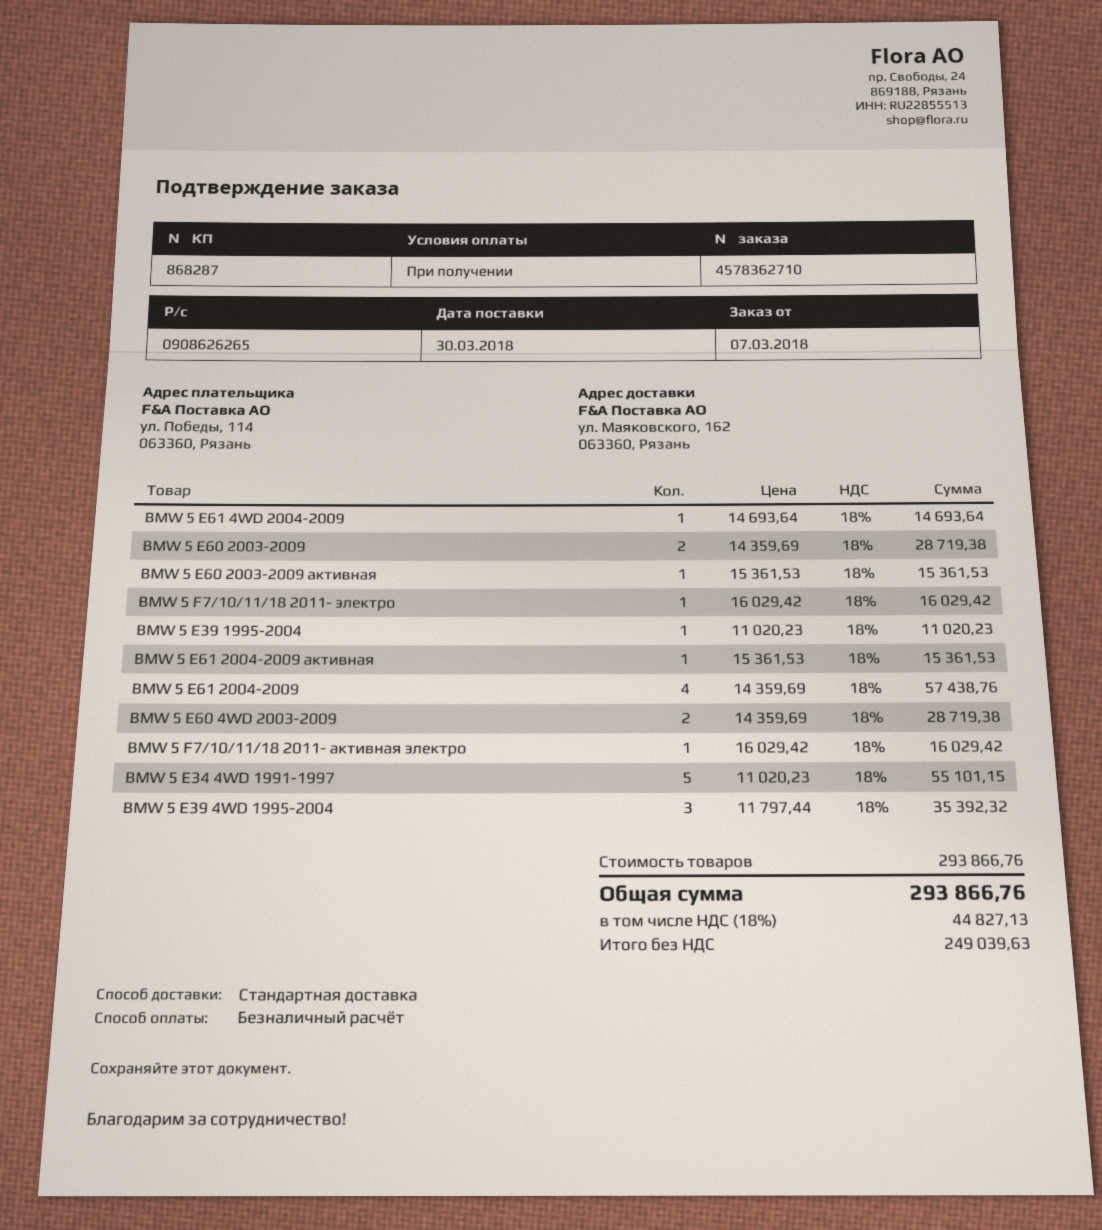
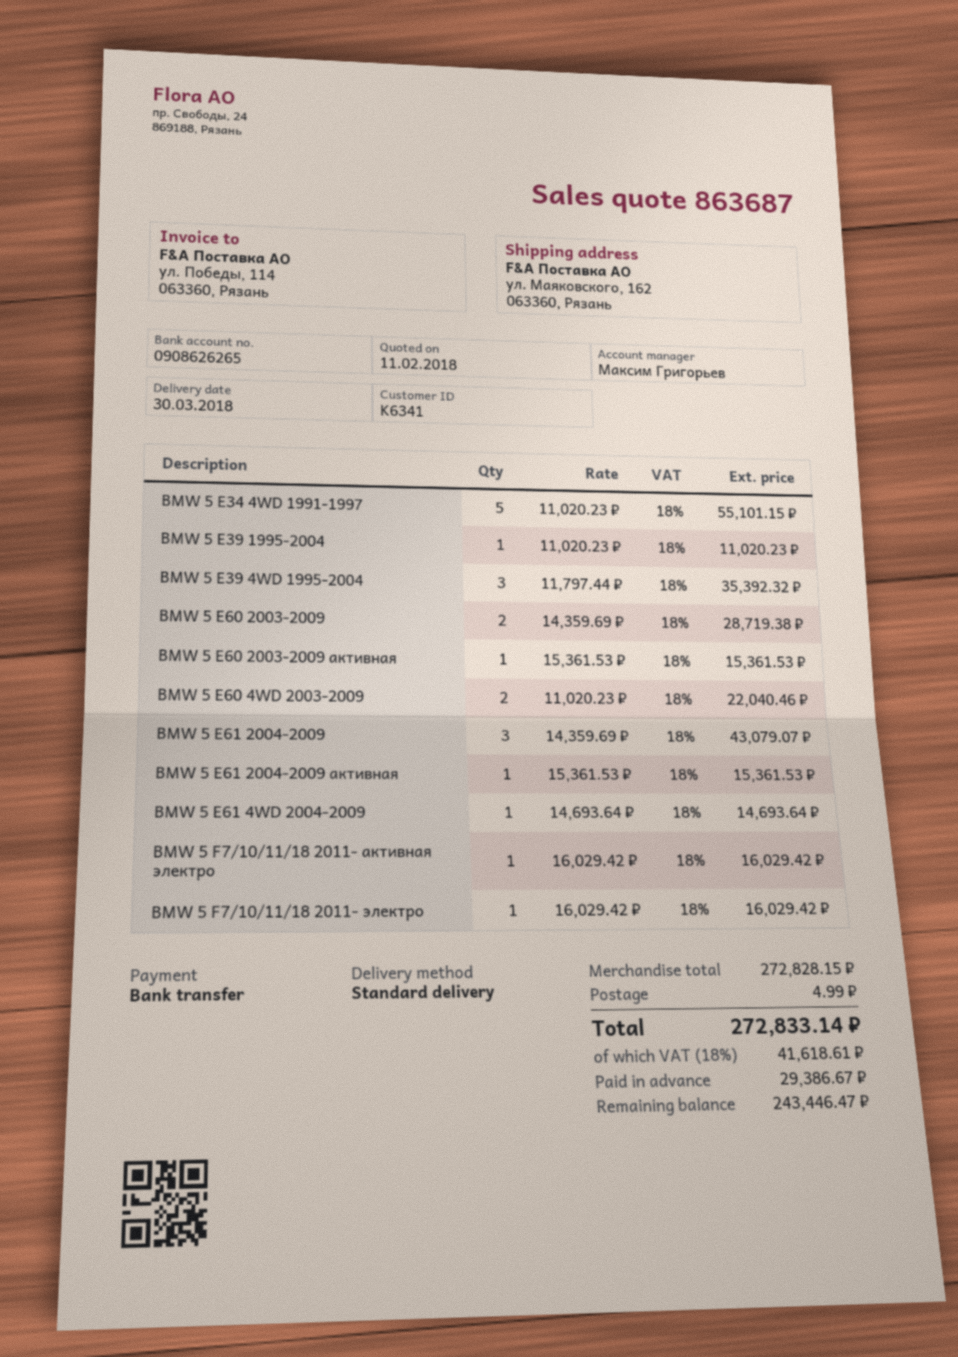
quote number: 868287 -> 863687
BMW 5 E61 2004-2009: 4 x 14359.69 = 57438.76 -> 3 x 14359.69 = 43079.07
BMW 5 E60 4WD 2003-2009: 2 x 14359.69 = 28719.38 -> 2 x 11020.23 = 22040.46
subtotal: 293866.76 -> 272828.15
shipping: none -> 4.99
tax: 18% = 44827.13 -> 18% = 41618.61
total: 293866.76 -> 272833.14

